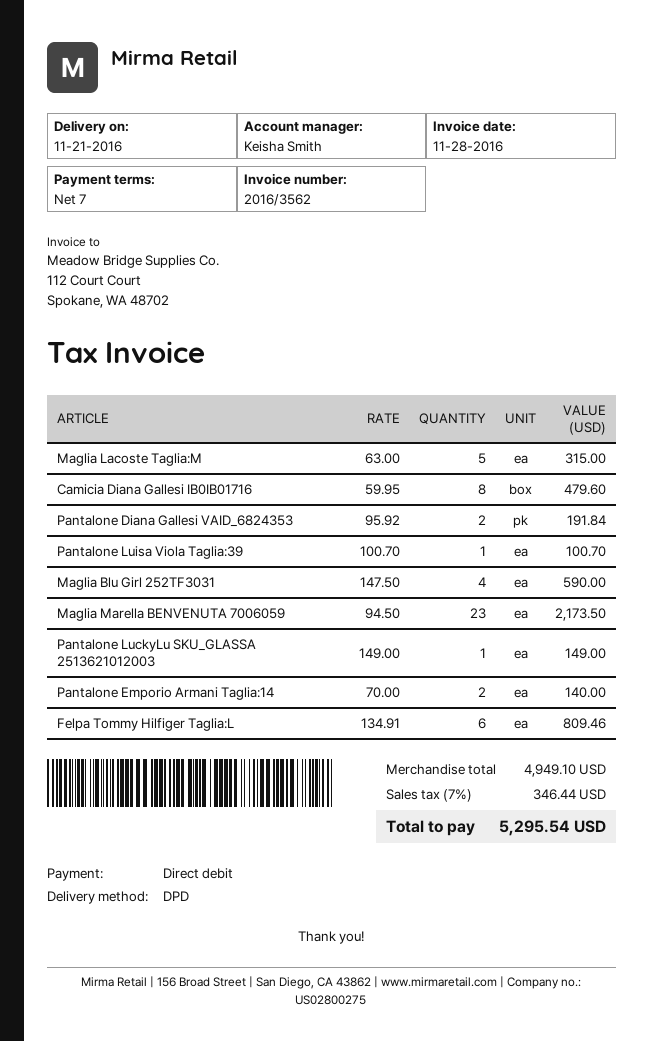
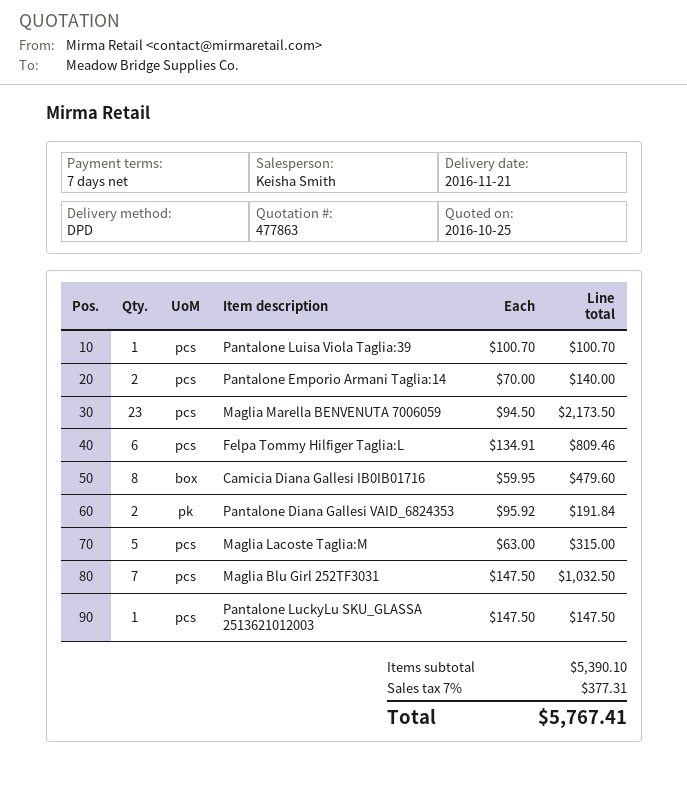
Maglia Blu Girl 252TF3031: 4 x 147.50 = 590.00 -> 7 x 147.50 = 1032.50
Pantalone LuckyLu SKU_GLASSA 2513621012003: 1 x 149.00 = 149.00 -> 1 x 147.50 = 147.50
subtotal: 4949.10 -> 5390.10
tax: 7% = 346.44 -> 7% = 377.31
total: 5295.54 -> 5767.41

